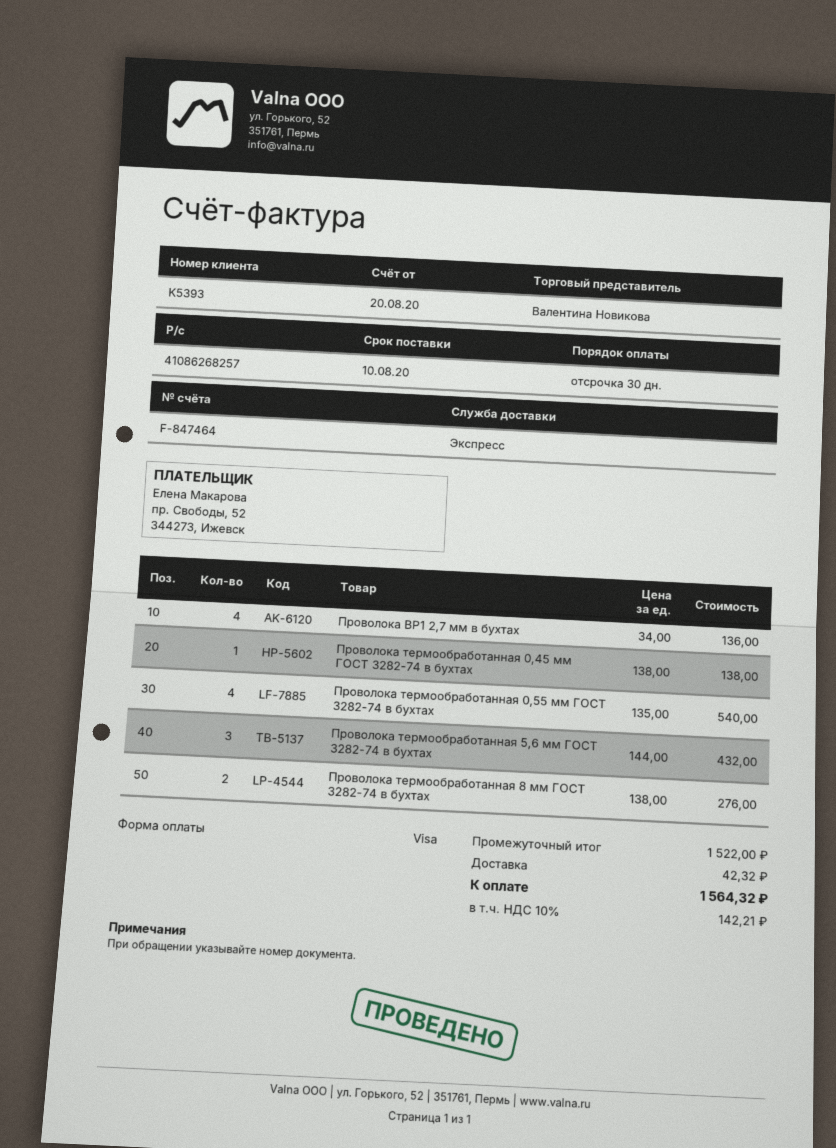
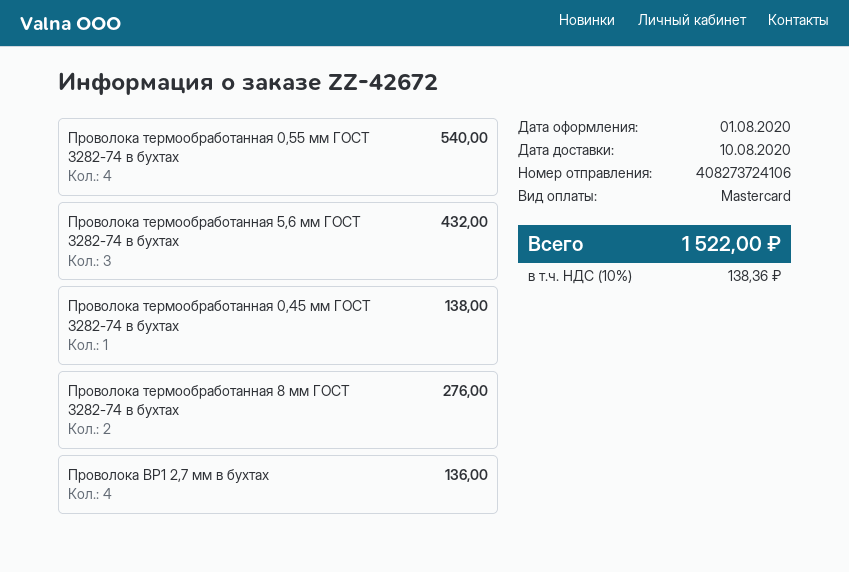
payment method: Visa -> Mastercard
shipping: 42.32 -> none
tax: 10% = 142.21 -> 10% = 138.36
total: 1564.32 -> 1522.00

